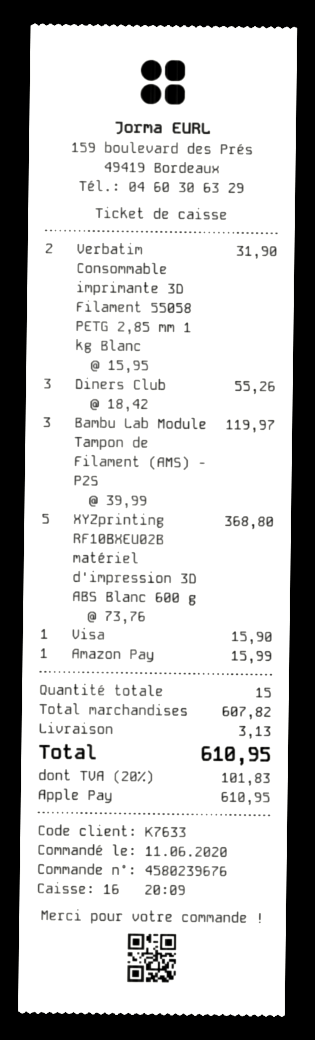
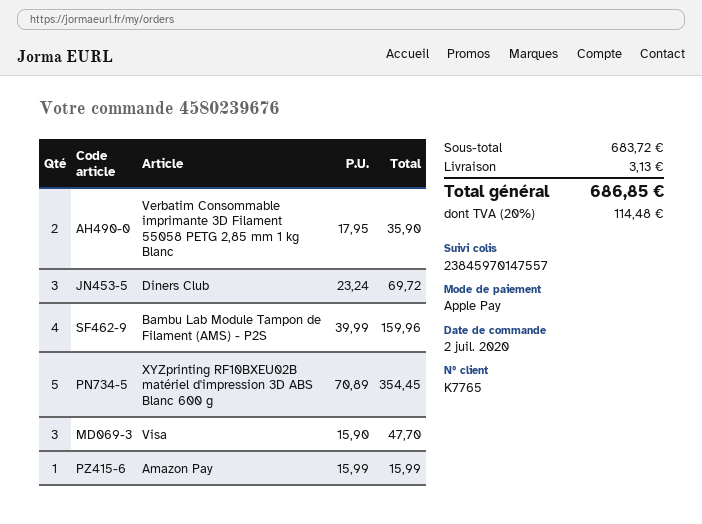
order date: 2020-06-11 -> 2020-07-02
customer number: K7633 -> K7765
Verbatim Consommable imprimante 3D Filament 55058 PETG 2,85 mm 1 kg Blanc: 2 x 15.95 = 31.90 -> 2 x 17.95 = 35.90
Diners Club: 3 x 18.42 = 55.26 -> 3 x 23.24 = 69.72
Bambu Lab Module Tampon de Filament (AMS) - P2S: 3 x 39.99 = 119.97 -> 4 x 39.99 = 159.96
XYZprinting RF10BXEU02B matériel d'impression 3D ABS Blanc 600 g: 5 x 73.76 = 368.80 -> 5 x 70.89 = 354.45
Visa: 1 x 15.90 = 15.90 -> 3 x 15.90 = 47.70
subtotal: 607.82 -> 683.72
tax: 20% = 101.83 -> 20% = 114.48
total: 610.95 -> 686.85

